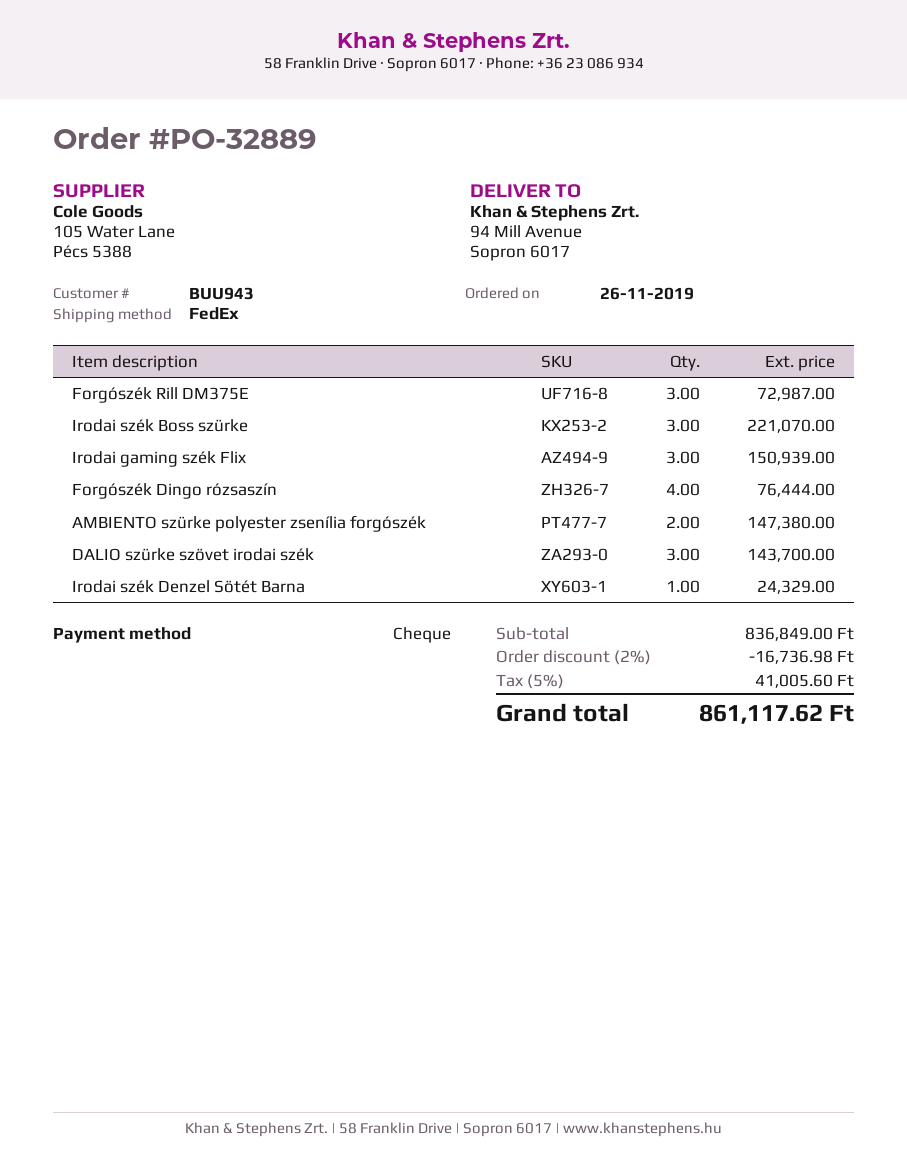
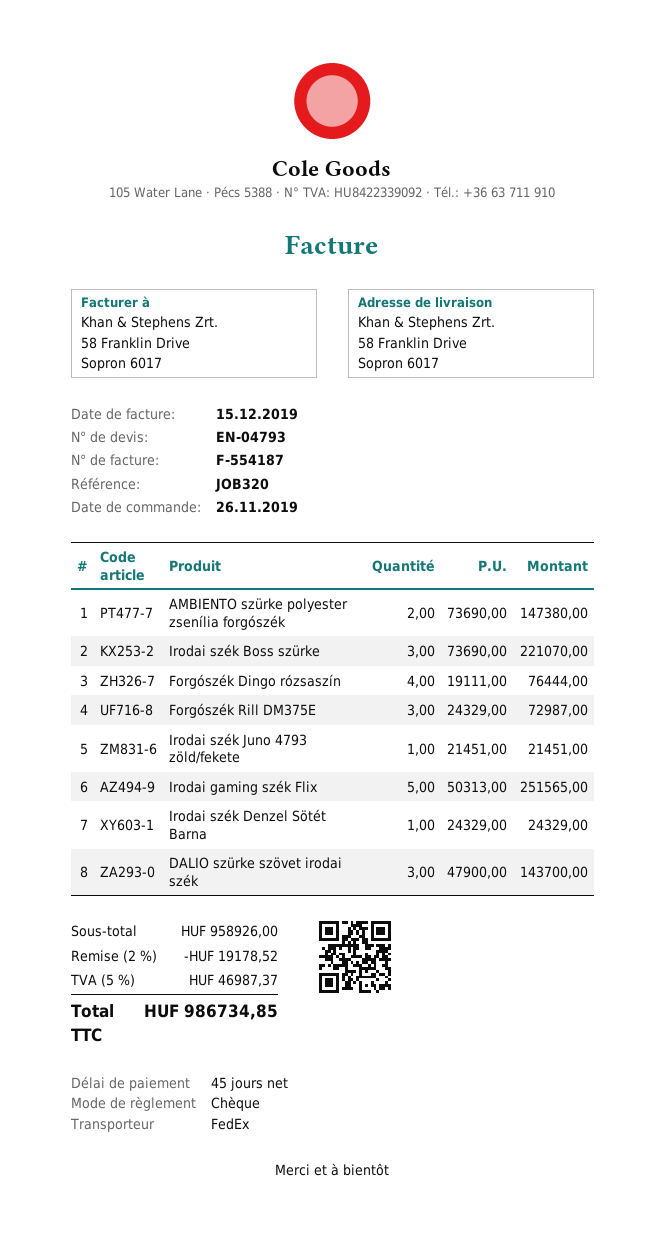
ship to: 94 Mill Avenue, Sopron 6017 -> 58 Franklin Drive, Sopron 6017
Irodai gaming szék Flix: 3 for 150939.00 -> 5 for 251565.00
Irodai szék Juno 4793 zöld/fekete: none -> 1 for 21451.00
subtotal: 836849.00 -> 958926.00
discount: 2% = 16736.98 -> 2% = 19178.52
tax: 5% = 41005.60 -> 5% = 46987.37
total: 861117.62 -> 986734.85

